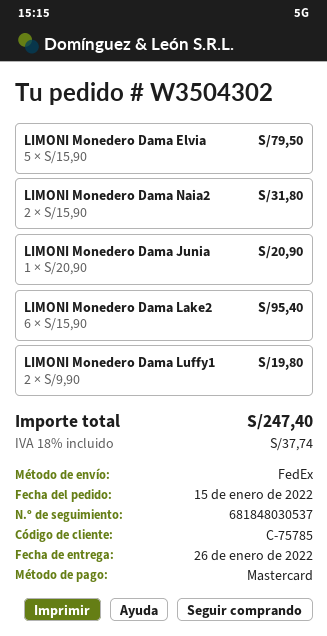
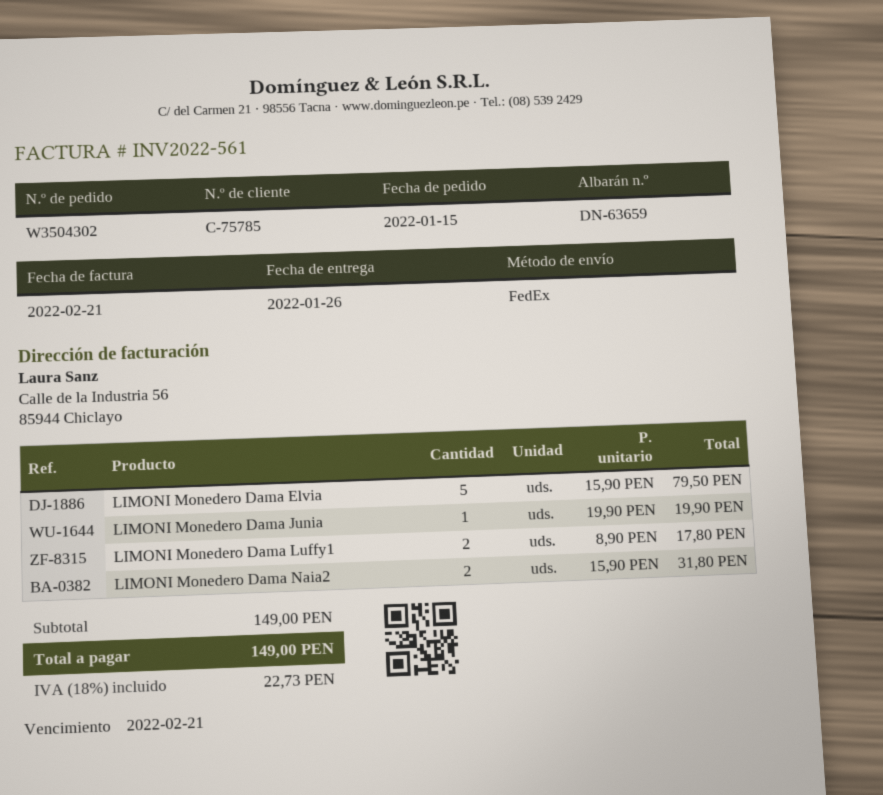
LIMONI Monedero Dama Junia: 1 x 20.90 = 20.90 -> 1 x 19.90 = 19.90
LIMONI Monedero Dama Lake2: 6 x 15.90 = 95.40 -> none
LIMONI Monedero Dama Luffy1: 2 x 9.90 = 19.80 -> 2 x 8.90 = 17.80
tax: 18% = 37.74 -> 18% = 22.73
total: 247.40 -> 149.00

